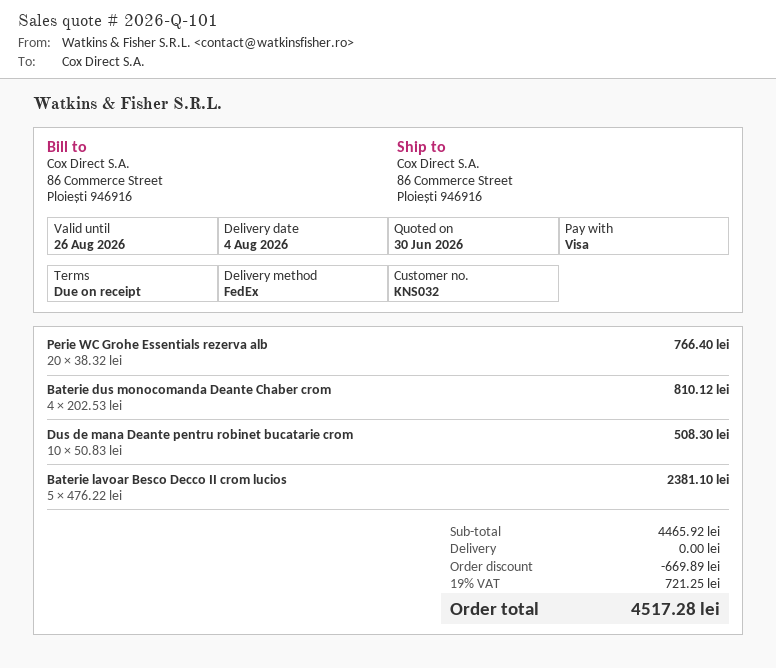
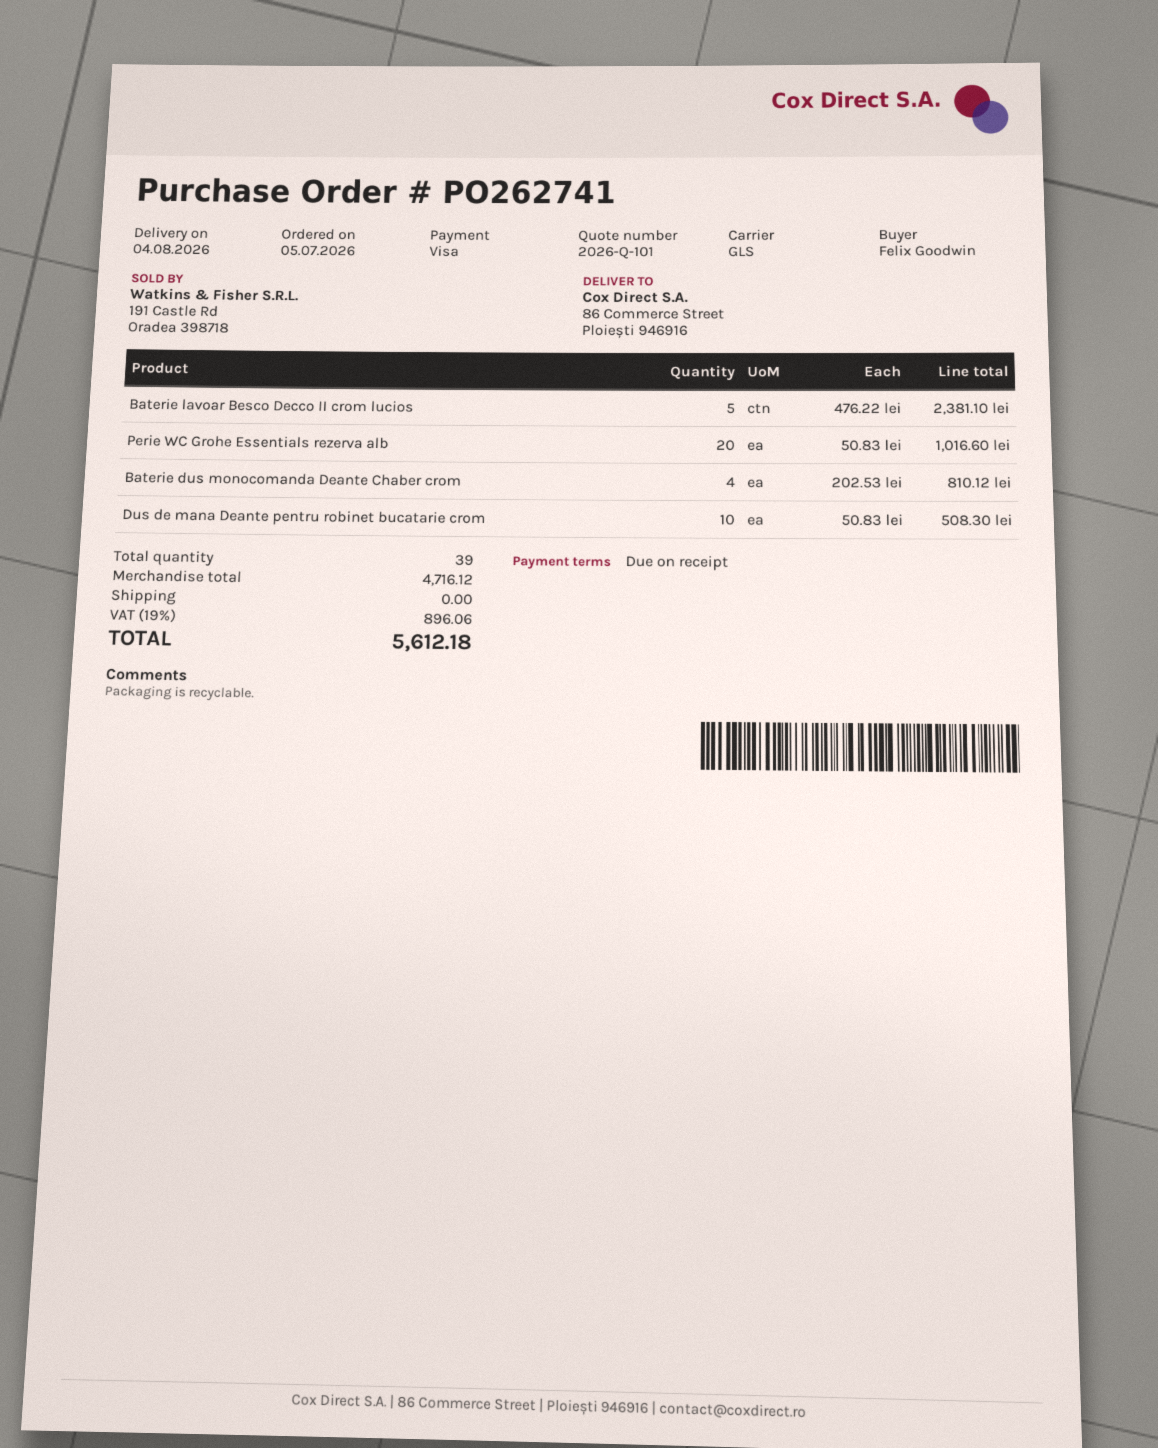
shipping method: FedEx -> GLS
Perie WC Grohe Essentials rezerva alb: 20 x 38.32 = 766.40 -> 20 x 50.83 = 1016.60
subtotal: 4465.92 -> 4716.12
discount: 669.89 -> none
tax: 19% = 721.25 -> 19% = 896.06
total: 4517.28 -> 5612.18

